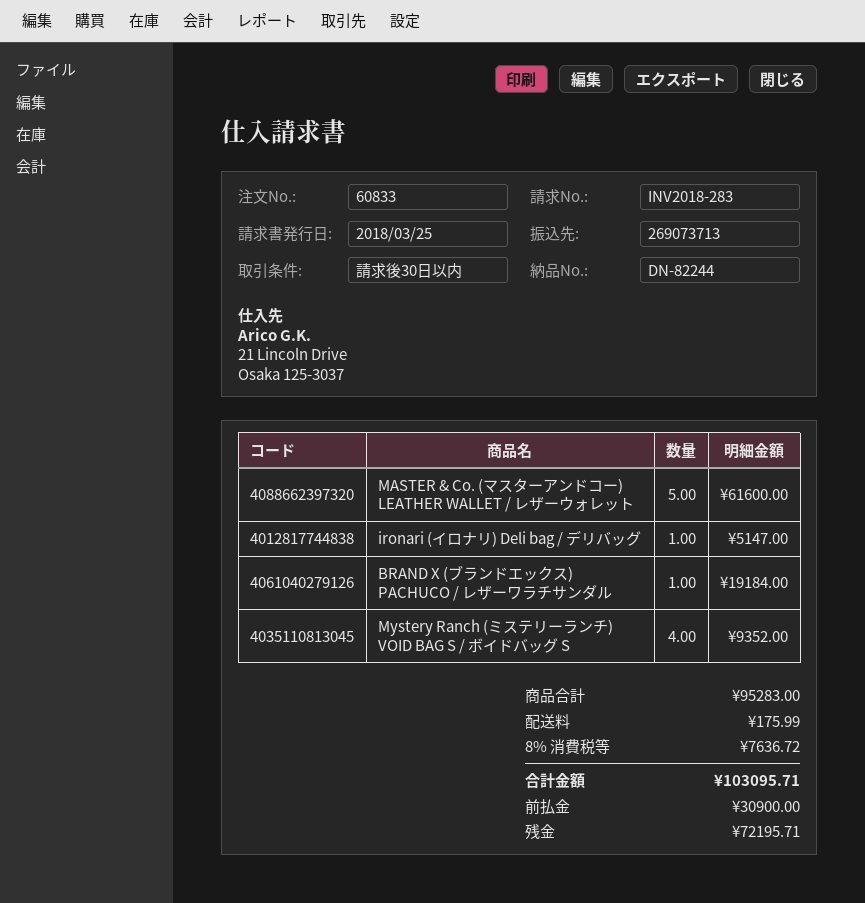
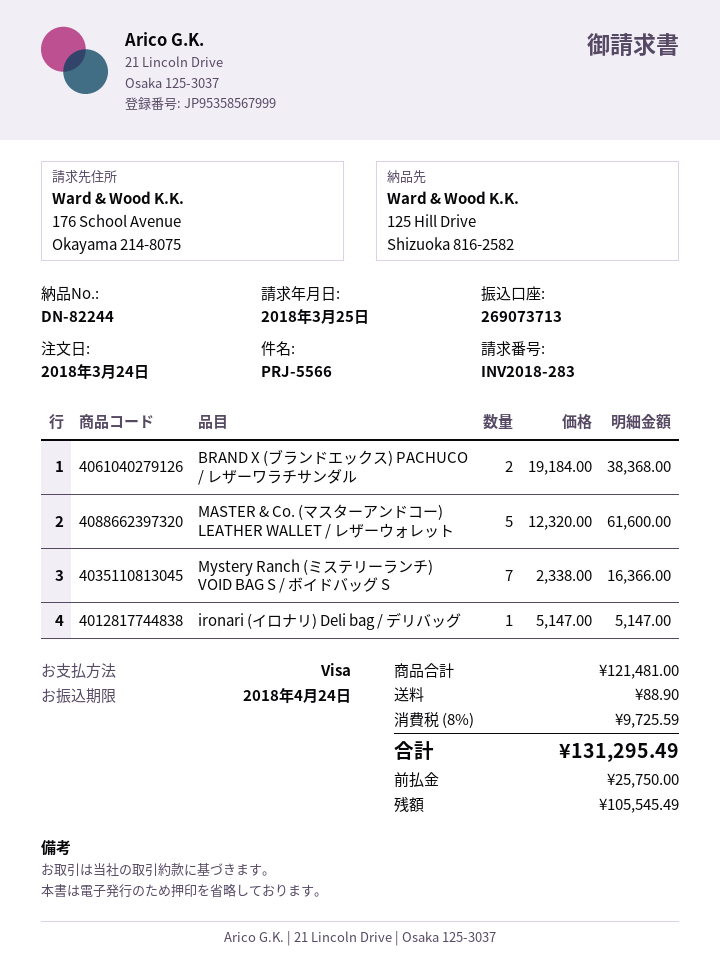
BRAND X (ブランドエックス) PACHUCO / レザーワラチサンダル: 1 for 19184.00 -> 2 for 38368.00
Mystery Ranch (ミステリーランチ) VOID BAG S / ボイドバッグ S: 4 for 9352.00 -> 7 for 16366.00
subtotal: 95283.00 -> 121481.00
shipping: 175.99 -> 88.90
tax: 8% = 7636.72 -> 8% = 9725.59
total: 103095.71 -> 131295.49
deposit: 30900.00 -> 25750.00
balance: 72195.71 -> 105545.49

